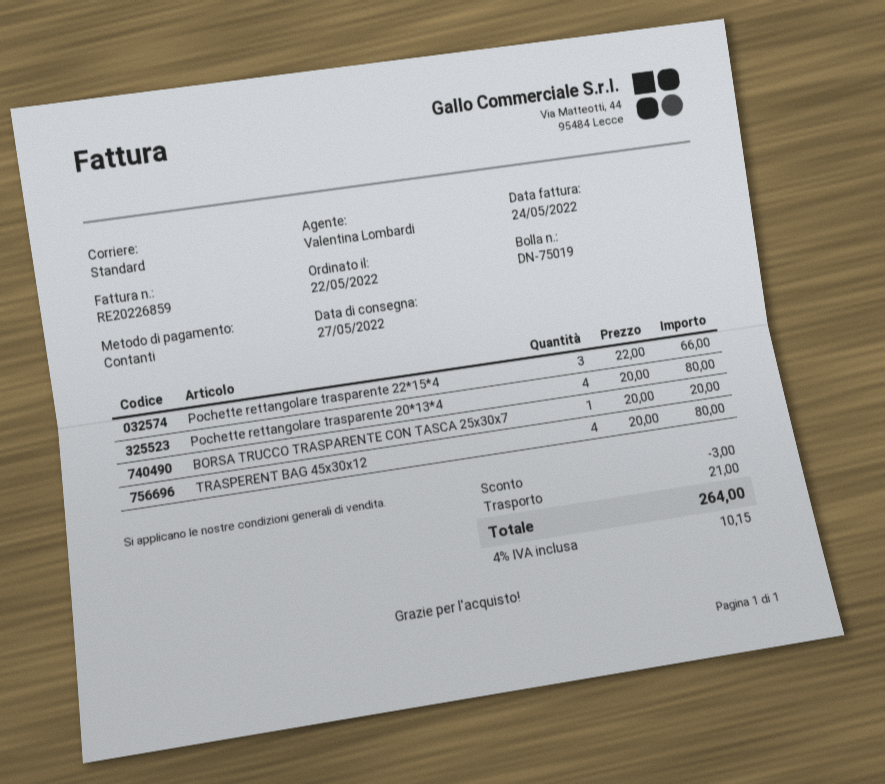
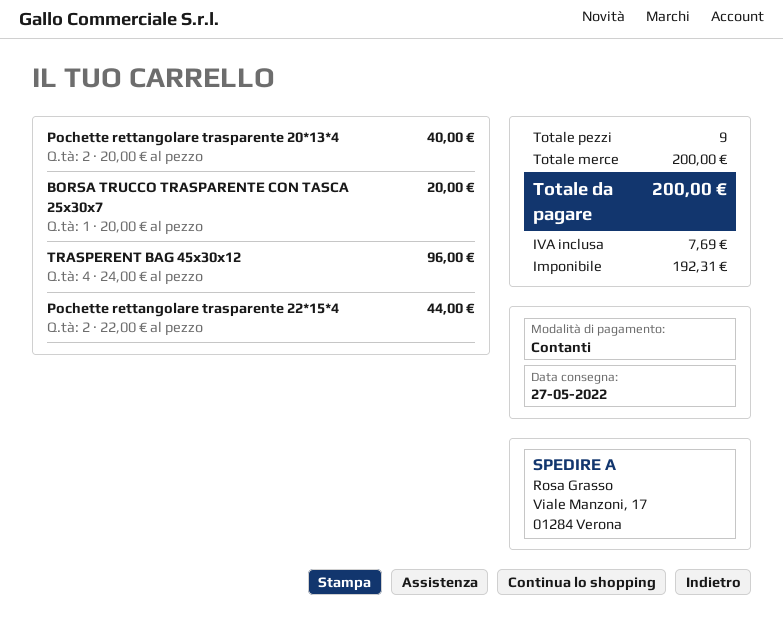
Pochette rettangolare trasparente 22*15*4: 3 x 22.00 = 66.00 -> 2 x 22.00 = 44.00
Pochette rettangolare trasparente 20*13*4: 4 x 20.00 = 80.00 -> 2 x 20.00 = 40.00
TRASPERENT BAG 45x30x12: 4 x 20.00 = 80.00 -> 4 x 24.00 = 96.00
discount: 3.00 -> none
shipping: 21.00 -> none
tax: 10.15 -> 7.69
total: 264.00 -> 200.00

